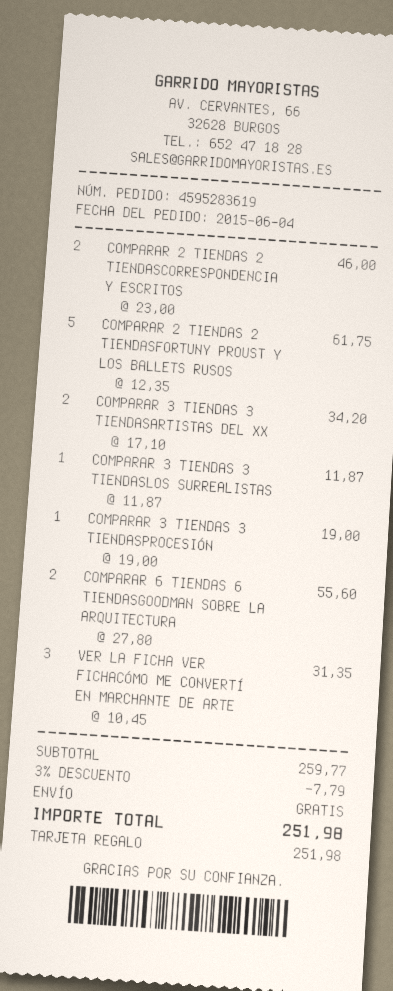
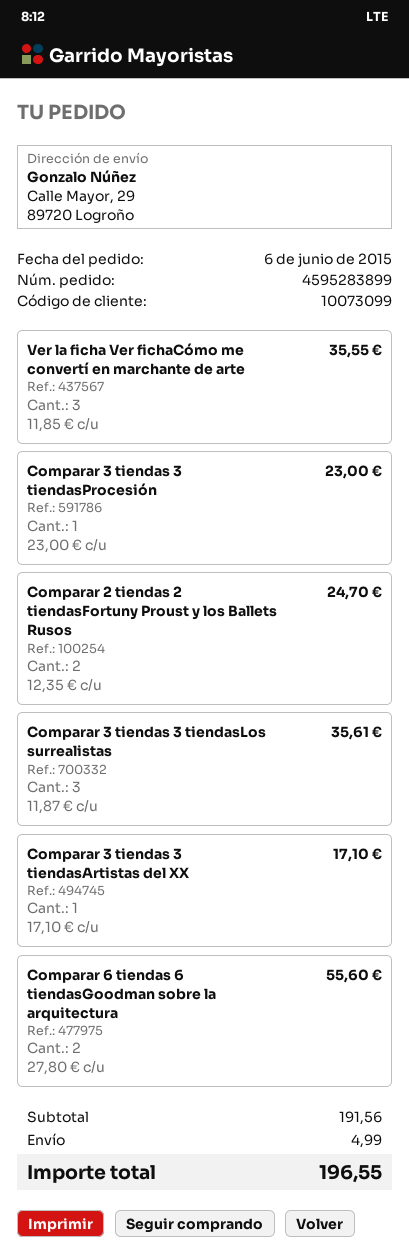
order number: 4595283619 -> 4595283899
order date: 2015-06-04 -> 2015-06-06
COMPARAR 2 TIENDAS 2 TIENDASCORRESPONDENCIA Y ESCRITOS: 2 x 23.00 = 46.00 -> none
COMPARAR 2 TIENDAS 2 TIENDASFORTUNY PROUST Y LOS BALLETS RUSOS: 5 x 12.35 = 61.75 -> 2 x 12.35 = 24.70
COMPARAR 3 TIENDAS 3 TIENDASARTISTAS DEL XX: 2 x 17.10 = 34.20 -> 1 x 17.10 = 17.10
COMPARAR 3 TIENDAS 3 TIENDASLOS SURREALISTAS: 1 x 11.87 = 11.87 -> 3 x 11.87 = 35.61
COMPARAR 3 TIENDAS 3 TIENDASPROCESIÓN: 1 x 19.00 = 19.00 -> 1 x 23.00 = 23.00
VER LA FICHA VER FICHACÓMO ME CONVERTÍ EN MARCHANTE DE ARTE: 3 x 10.45 = 31.35 -> 3 x 11.85 = 35.55
subtotal: 259.77 -> 191.56
discount: 3% = 7.79 -> none
shipping: 0.00 -> 4.99
total: 251.98 -> 196.55

